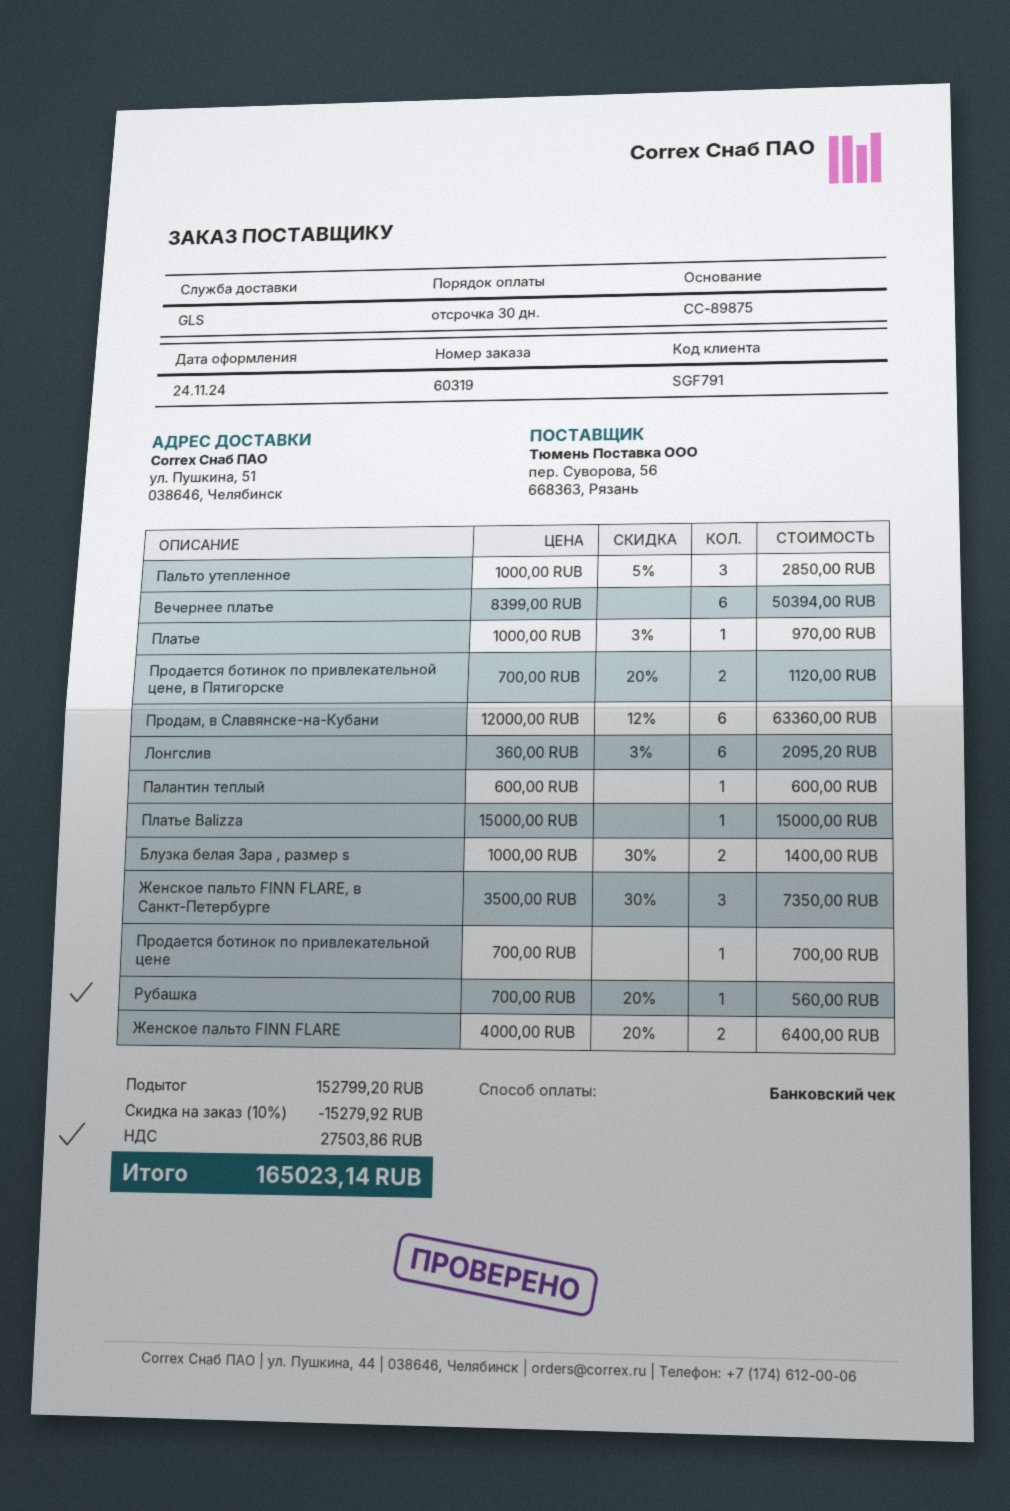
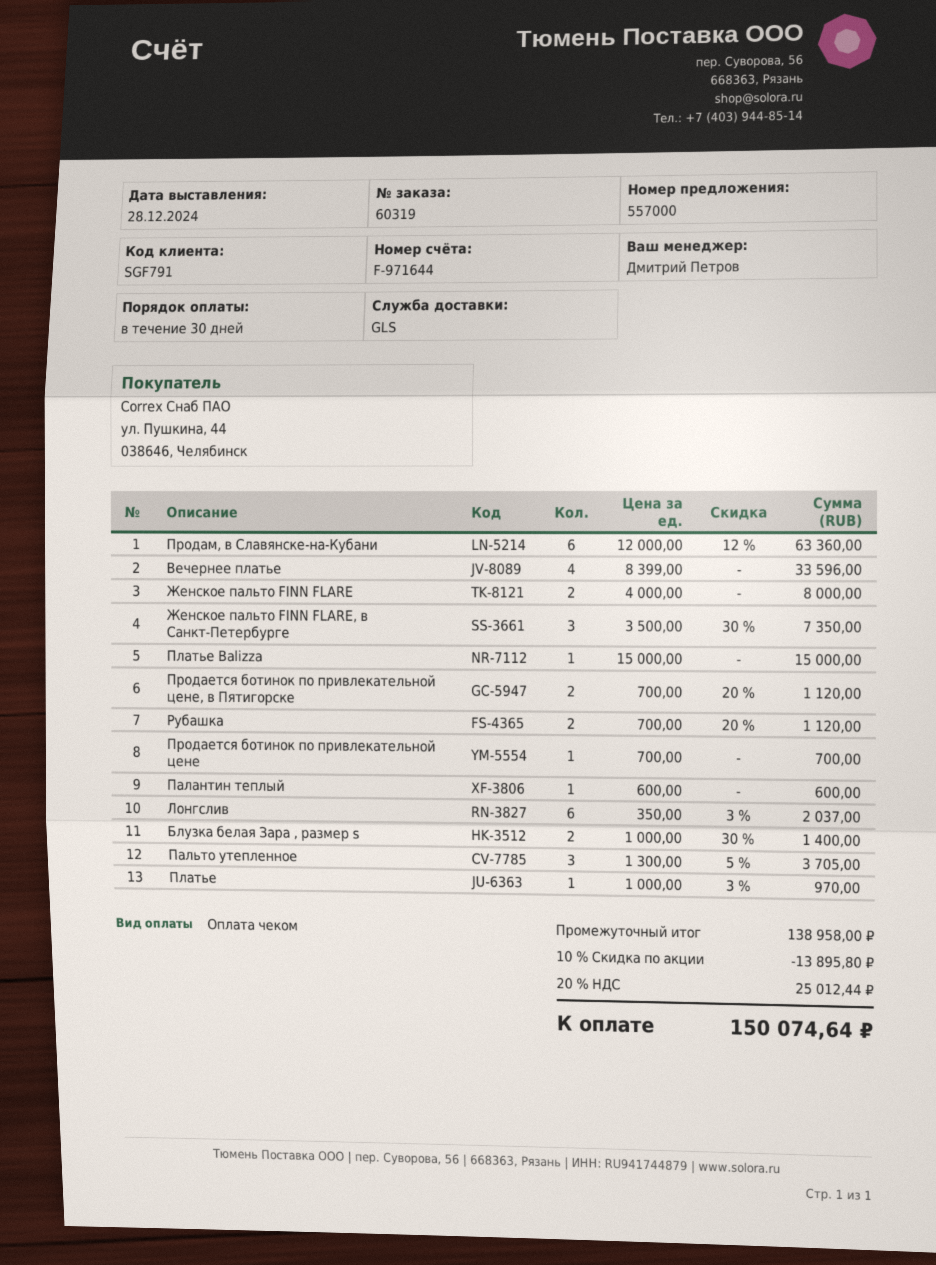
Пальто утепленное: 3 x 1000.00 - 5% = 2850.00 -> 3 x 1300.00 - 5% = 3705.00
Вечернее платье: 6 x 8399.00 = 50394.00 -> 4 x 8399.00 = 33596.00
Лонгслив: 6 x 360.00 - 3% = 2095.20 -> 6 x 350.00 - 3% = 2037.00
Рубашка: 1 x 700.00 - 20% = 560.00 -> 2 x 700.00 - 20% = 1120.00
Женское пальто FINN FLARE: 2 x 4000.00 - 20% = 6400.00 -> 2 x 4000.00 = 8000.00
subtotal: 152799.20 -> 138958.00
discount: 10% = 15279.92 -> 10% = 13895.80
tax: 27503.86 -> 25012.44
total: 165023.14 -> 150074.64

